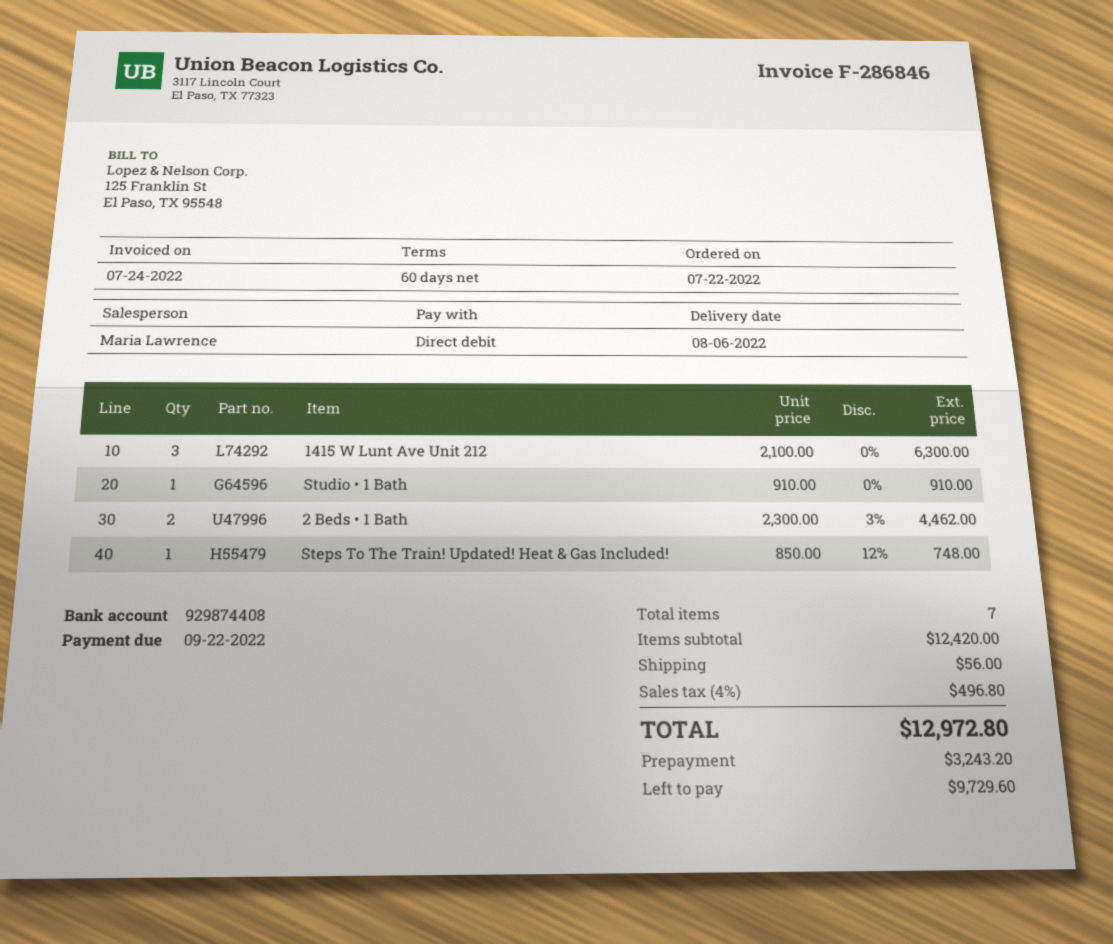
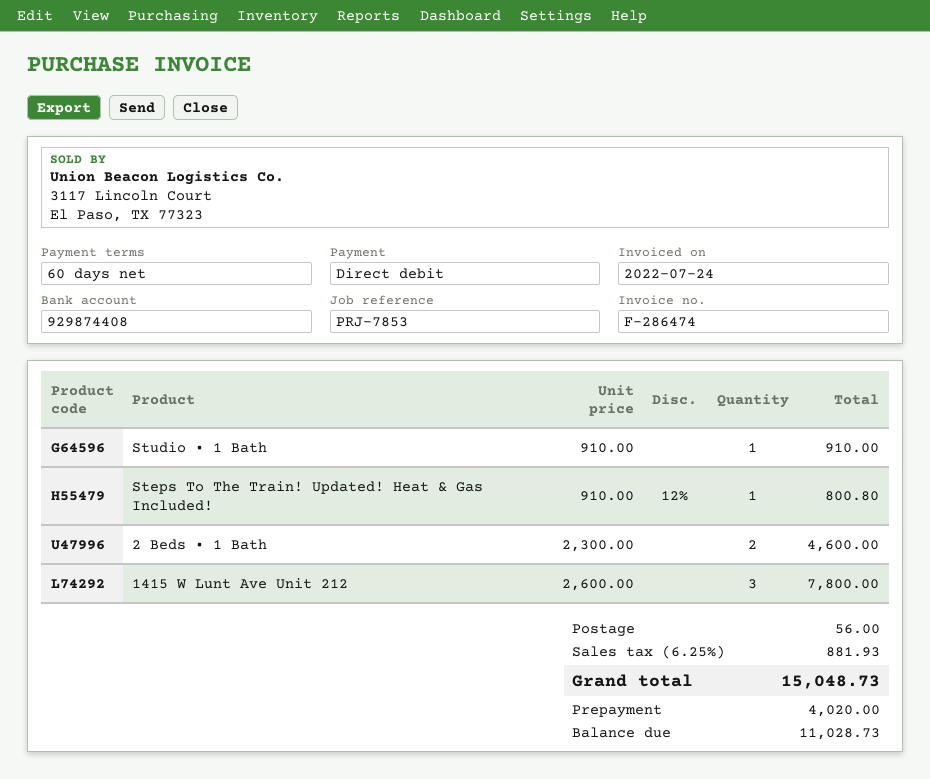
invoice number: F-286846 -> F-286474
1415 W Lunt Ave Unit 212: 3 x 2100.00 = 6300.00 -> 3 x 2600.00 = 7800.00
2 Beds • 1 Bath: 2 x 2300.00 - 3% = 4462.00 -> 2 x 2300.00 = 4600.00
Steps To The Train! Updated! Heat & Gas Included!: 1 x 850.00 - 12% = 748.00 -> 1 x 910.00 - 12% = 800.80
tax: 4% = 496.80 -> 6.25% = 881.93
total: 12972.80 -> 15048.73
deposit: 3243.20 -> 4020.00
balance: 9729.60 -> 11028.73

